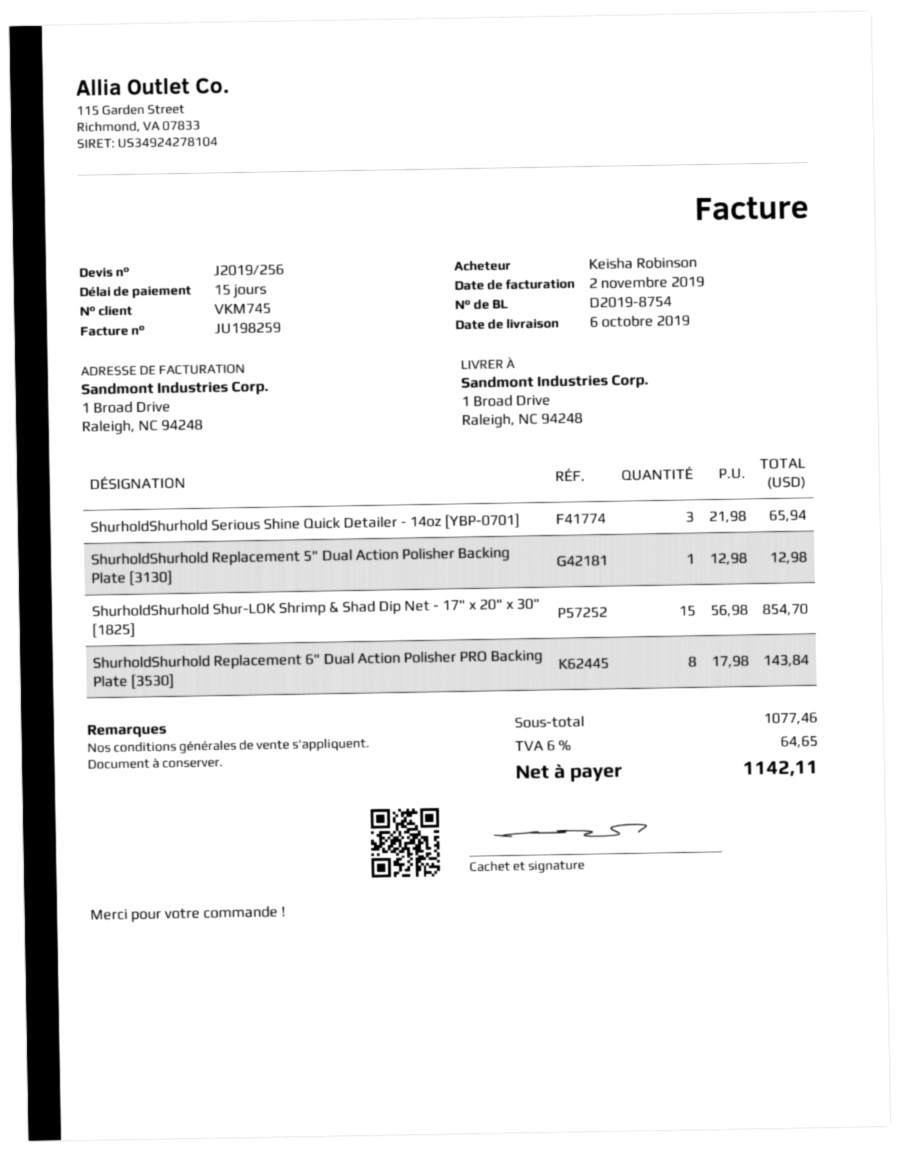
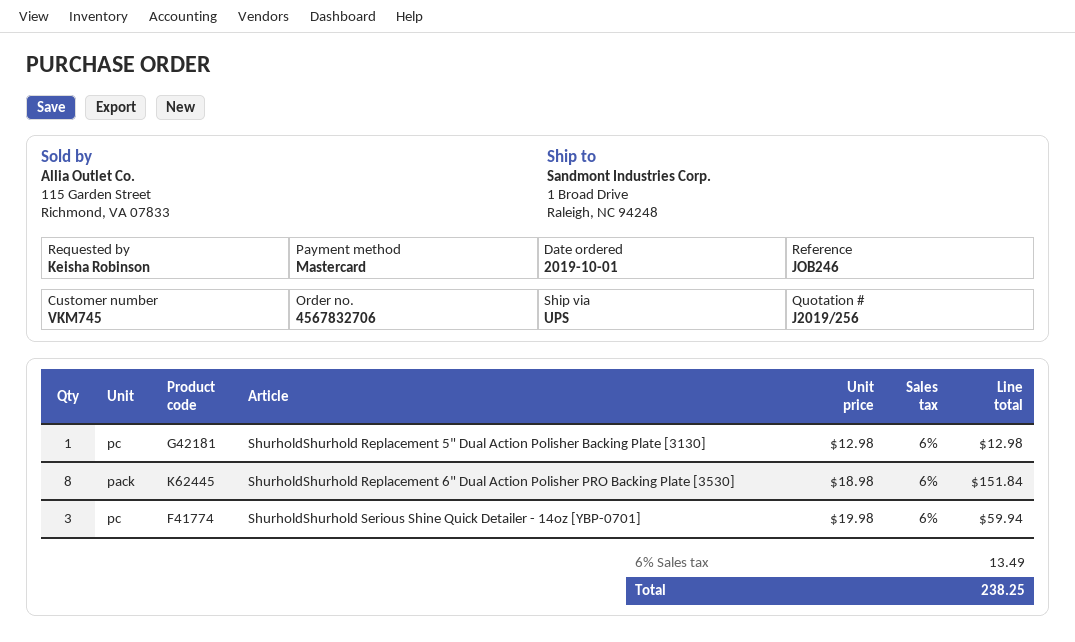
ShurholdShurhold Serious Shine Quick Detailer - 14oz [YBP-0701]: 3 x 21.98 = 65.94 -> 3 x 19.98 = 59.94
ShurholdShurhold Shur-LOK Shrimp & Shad Dip Net - 17" x 20" x 30" [1825]: 15 x 56.98 = 854.70 -> none
ShurholdShurhold Replacement 6" Dual Action Polisher PRO Backing Plate [3530]: 8 x 17.98 = 143.84 -> 8 x 18.98 = 151.84
tax: 6% = 64.65 -> 6% = 13.49
total: 1142.11 -> 238.25

